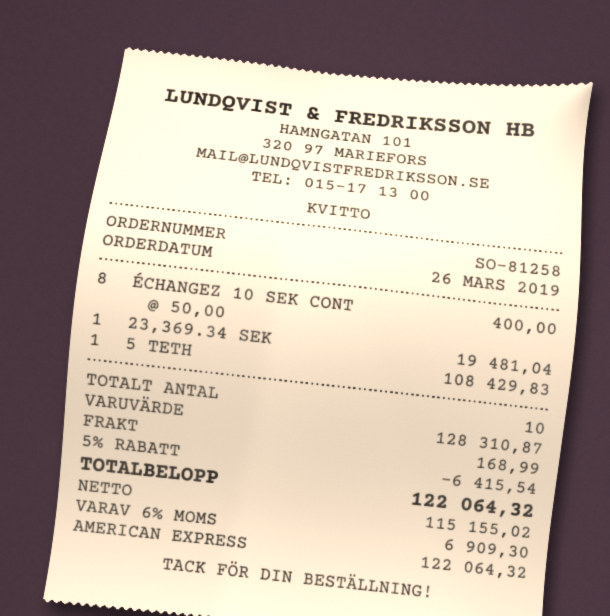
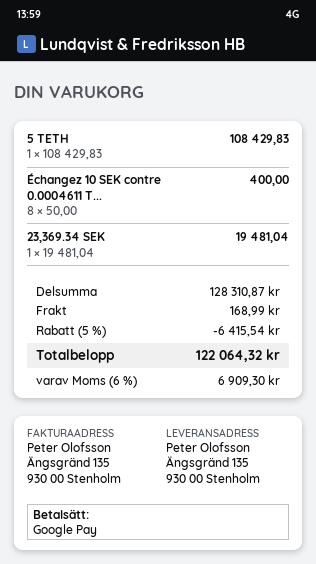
payment method: American Express -> Google Pay

